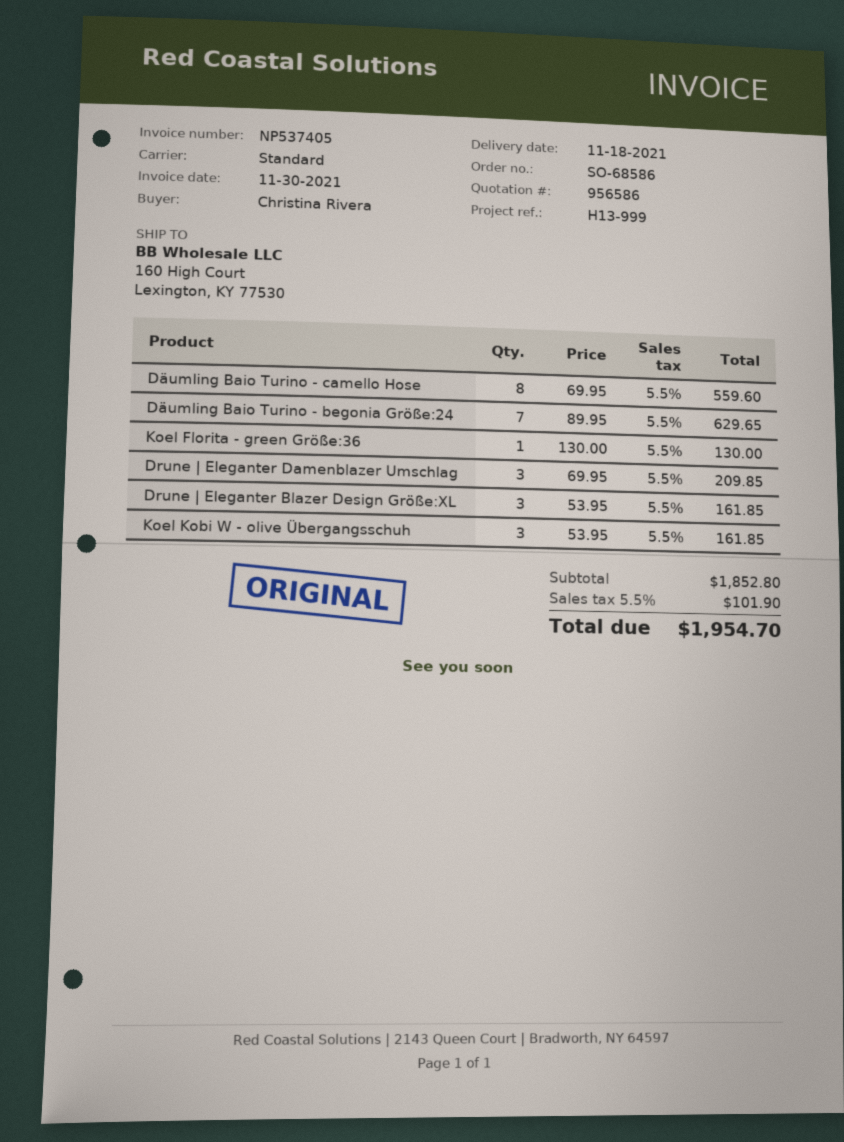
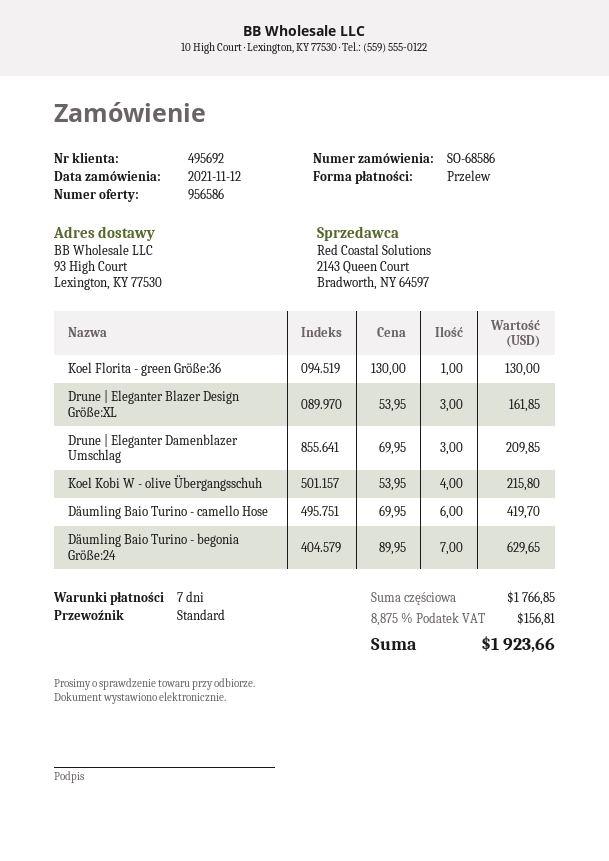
ship to: 160 High Court, Lexington, KY 77530 -> 93 High Court, Lexington, KY 77530
Däumling Baio Turino - camello Hose: 8 x 69.95 = 559.60 -> 6 x 69.95 = 419.70
Koel Kobi W - olive Übergangsschuh: 3 x 53.95 = 161.85 -> 4 x 53.95 = 215.80
subtotal: 1852.80 -> 1766.85
tax: 5.5% = 101.90 -> 8.875% = 156.81
total: 1954.70 -> 1923.66

